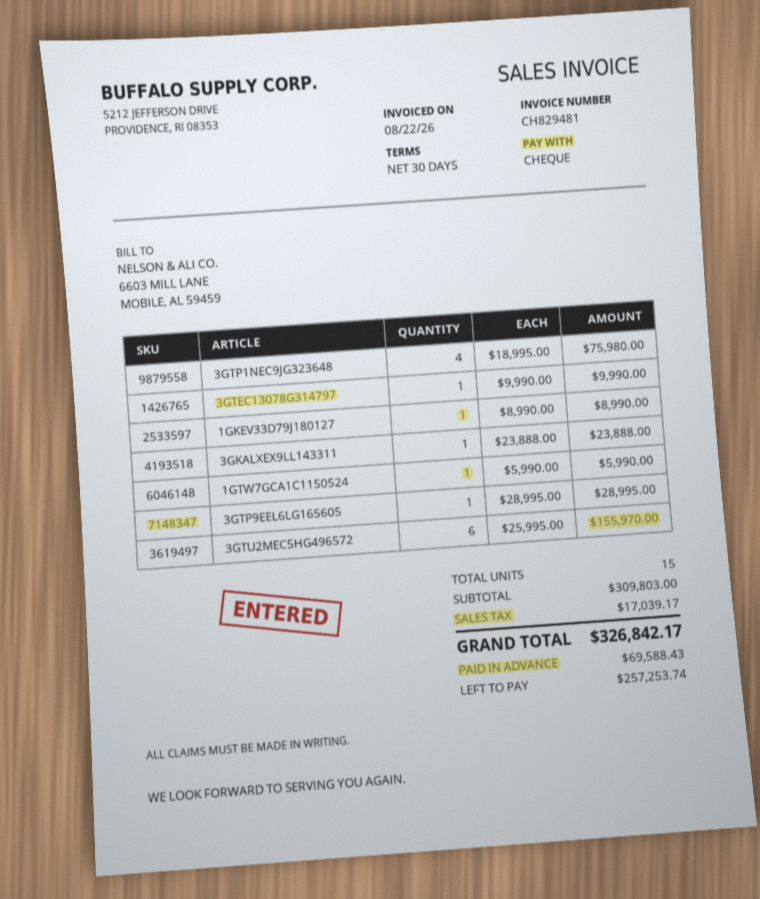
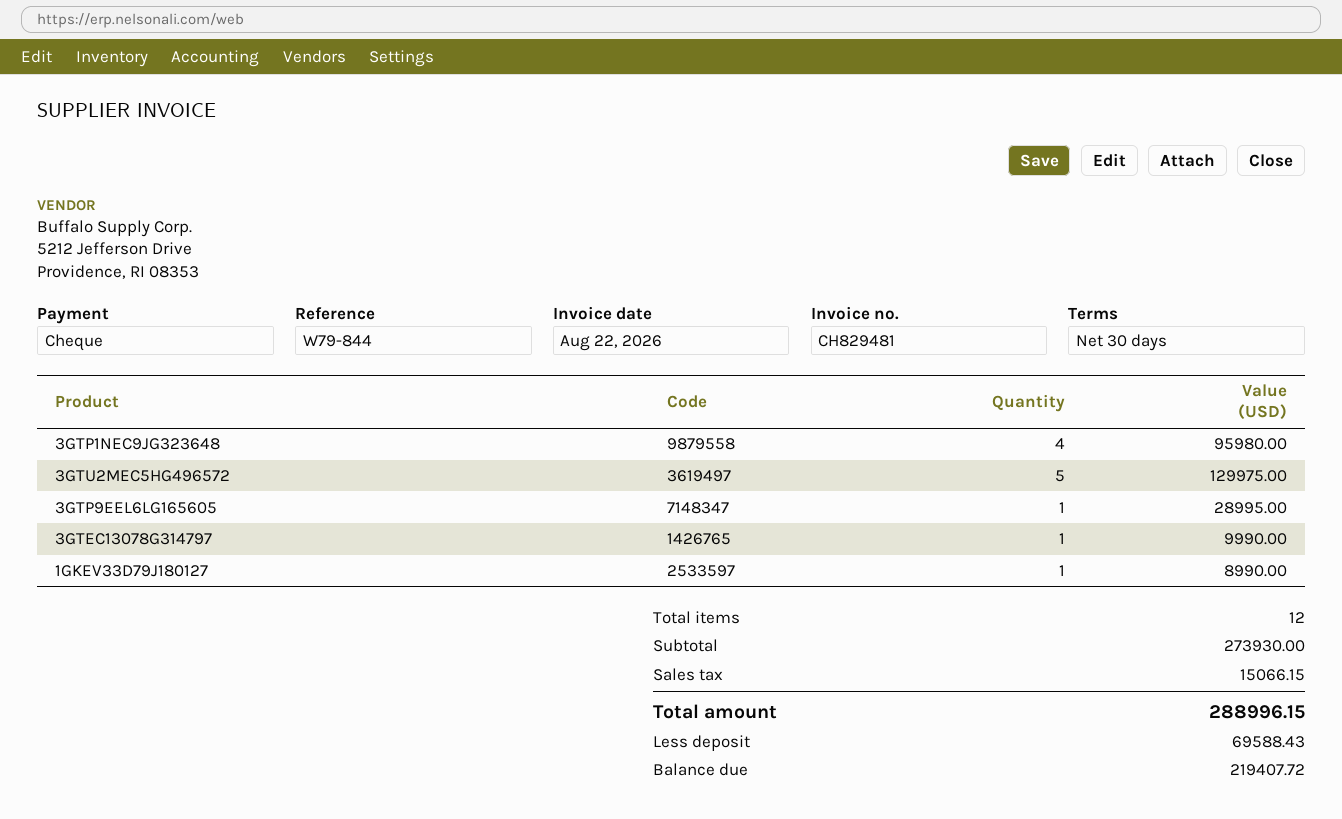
3GTP1NEC9JG323648: 4 for 75980.00 -> 4 for 95980.00
3GKALXEX9LL143311: 1 for 23888.00 -> none
1GTW7GCA1C1150524: 1 for 5990.00 -> none
3GTU2MEC5HG496572: 6 for 155970.00 -> 5 for 129975.00
total quantity: 15 -> 12
subtotal: 309803.00 -> 273930.00
tax: 17039.17 -> 15066.15
total: 326842.17 -> 288996.15
balance: 257253.74 -> 219407.72

